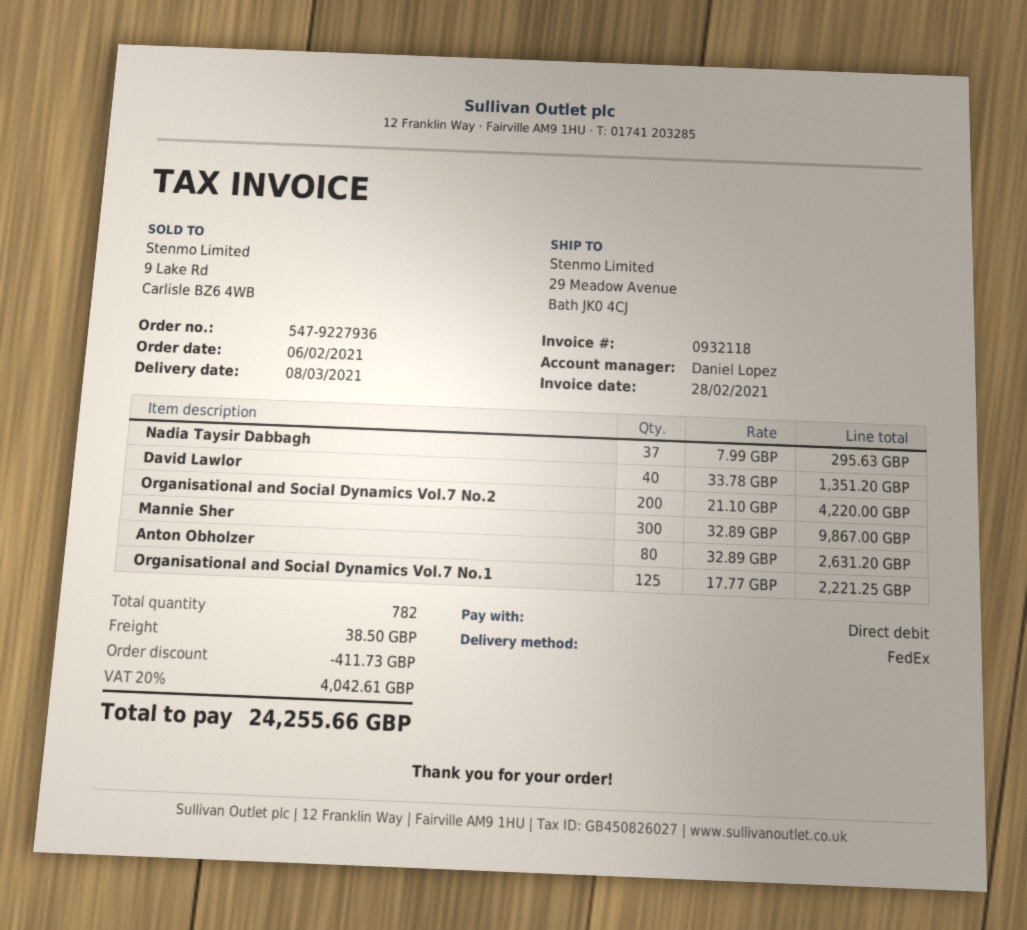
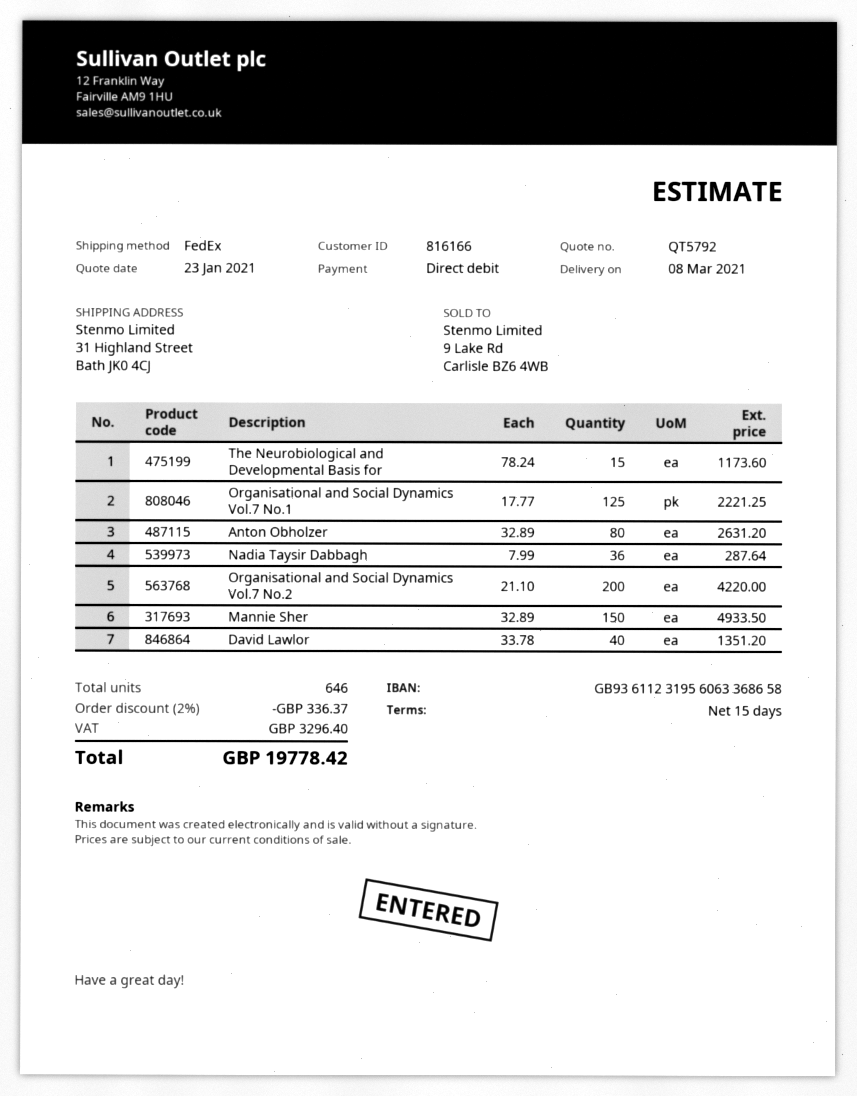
ship to: 29 Meadow Avenue, Bath JK0 4CJ -> 31 Highland Street, Bath JK0 4CJ
Nadia Taysir Dabbagh: 37 x 7.99 = 295.63 -> 36 x 7.99 = 287.64
Mannie Sher: 300 x 32.89 = 9867.00 -> 150 x 32.89 = 4933.50
The Neurobiological and Developmental Basis for: none -> 15 x 78.24 = 1173.60
total quantity: 782 -> 646
discount: 411.73 -> 336.37
shipping: 38.50 -> none
tax: 4042.61 -> 3296.40
total: 24255.66 -> 19778.42

